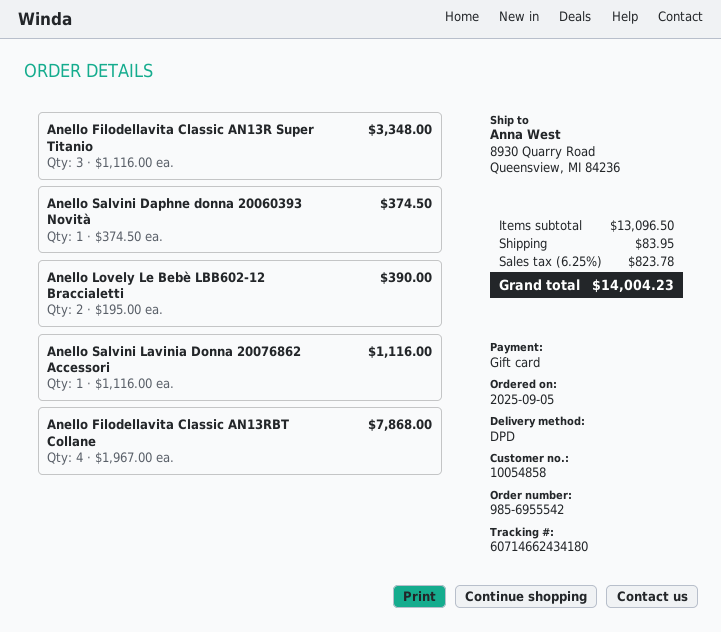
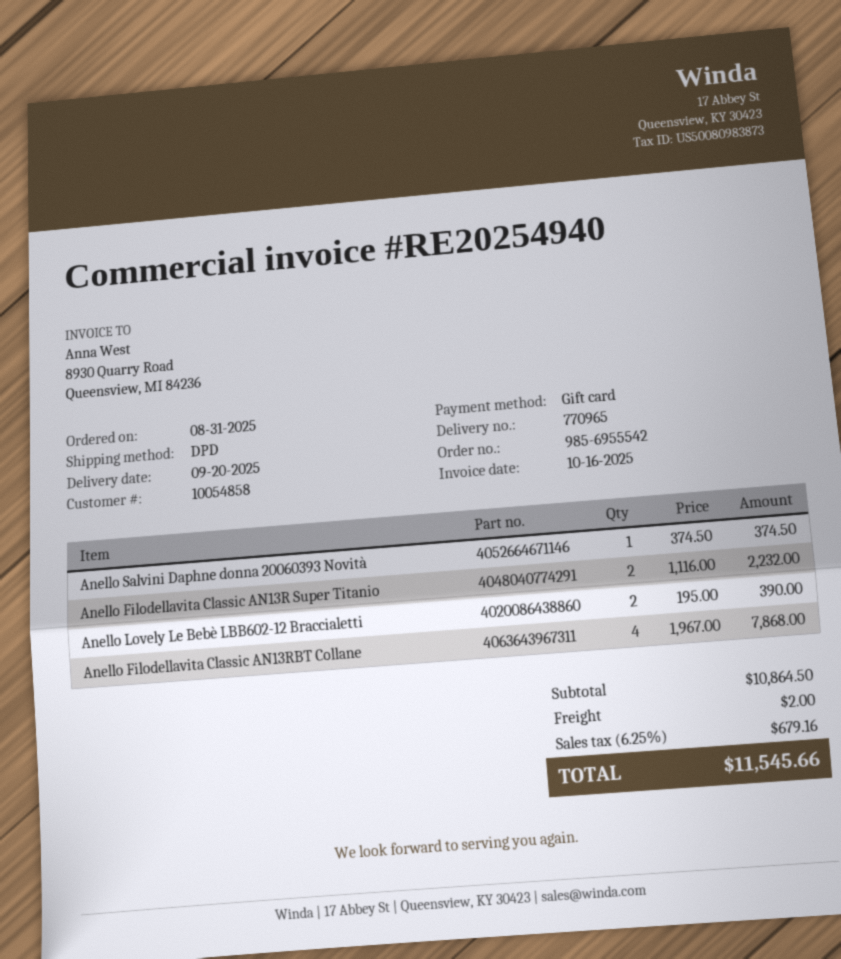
order date: 2025-09-05 -> 2025-08-31
Anello Filodellavita Classic AN13R Super Titanio: 3 x 1116.00 = 3348.00 -> 2 x 1116.00 = 2232.00
Anello Salvini Lavinia Donna 20076862 Accessori: 1 x 1116.00 = 1116.00 -> none
subtotal: 13096.50 -> 10864.50
shipping: 83.95 -> 2.00
tax: 6.25% = 823.78 -> 6.25% = 679.16
total: 14004.23 -> 11545.66

